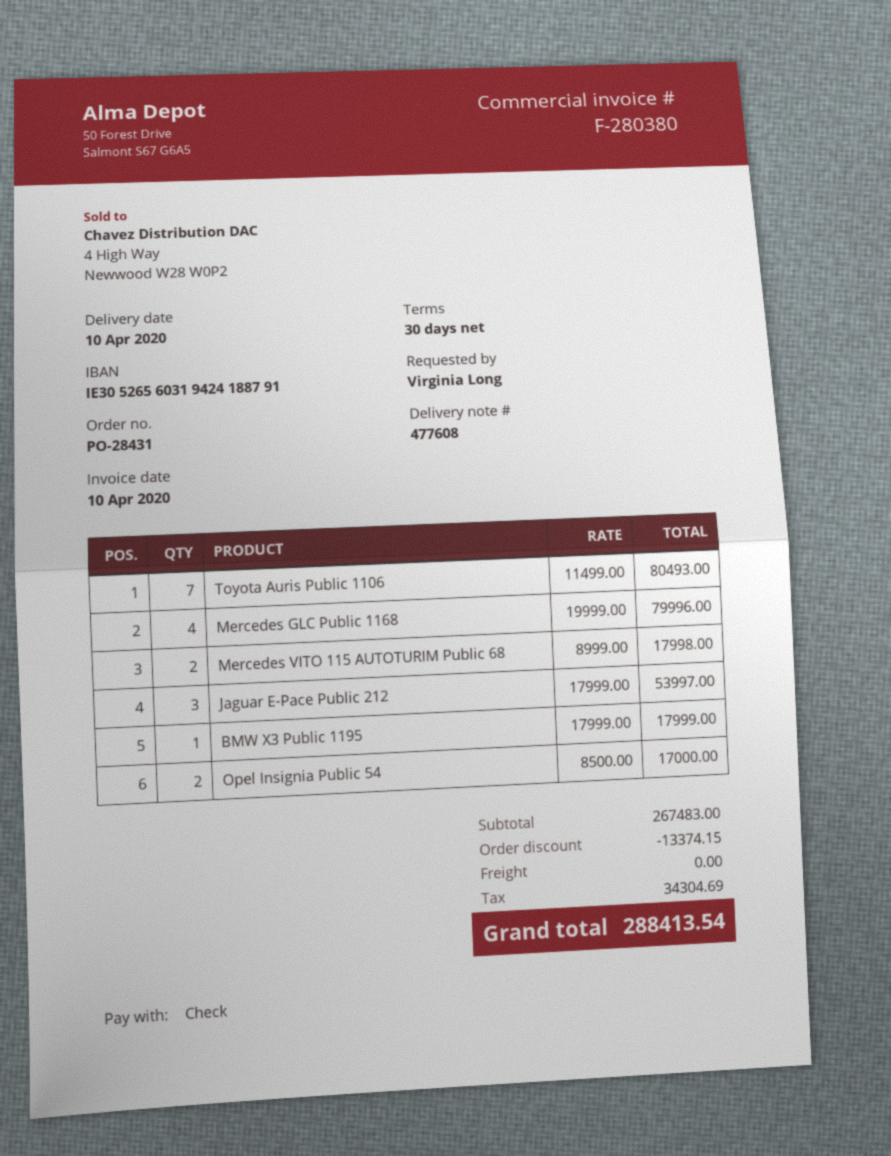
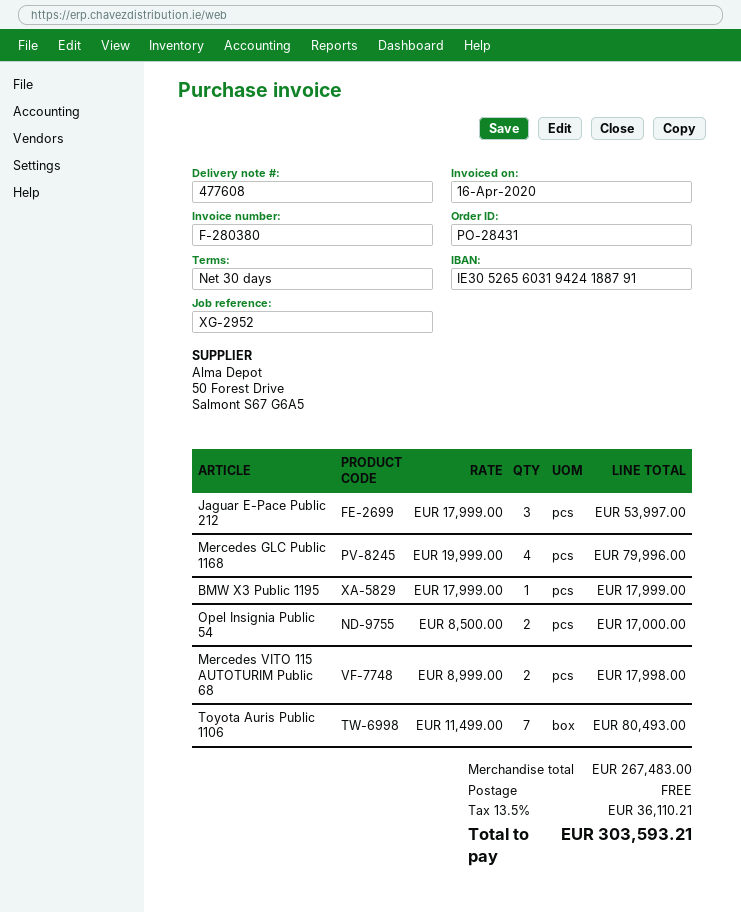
invoice date: 2020-04-10 -> 2020-04-16
discount: 13374.15 -> none
tax: 34304.69 -> 36110.21
total: 288413.54 -> 303593.21

